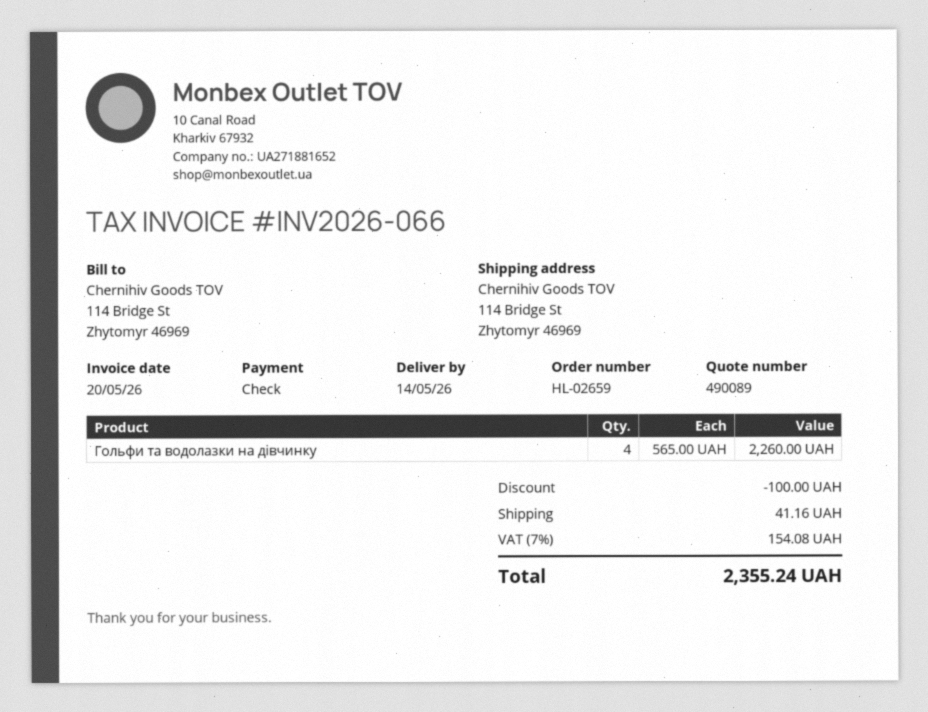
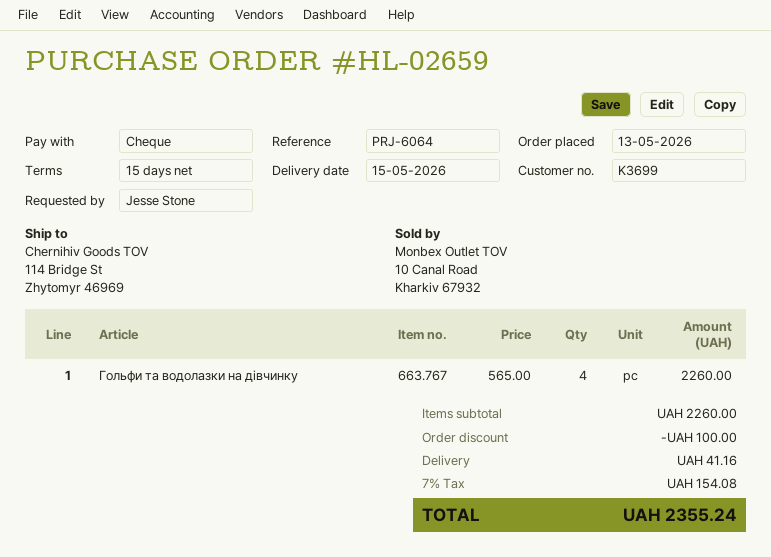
delivery date: 2026-05-14 -> 2026-05-15

